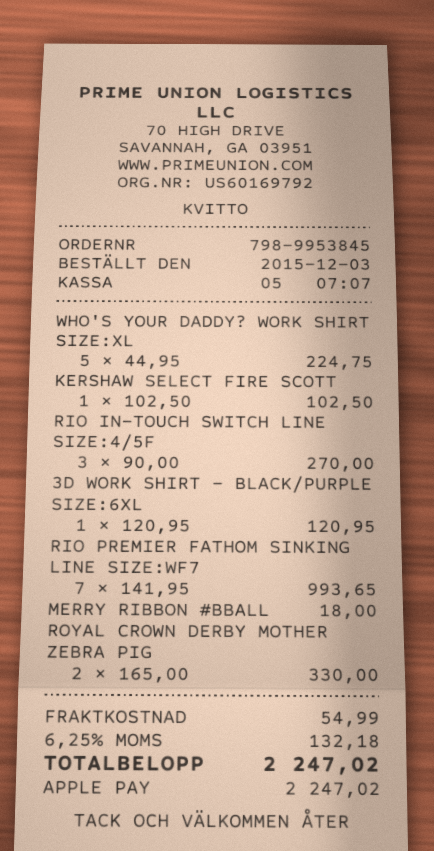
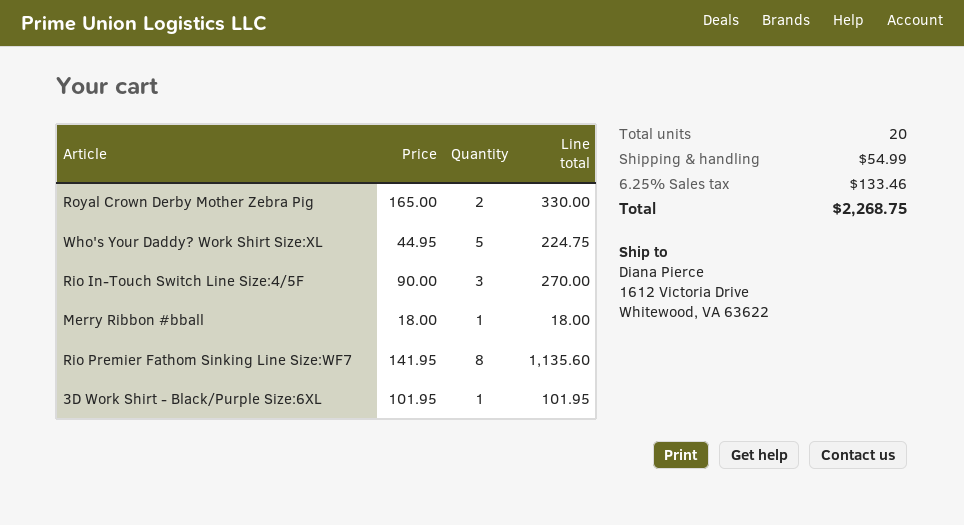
KERSHAW SELECT FIRE SCOTT: 1 x 102.50 = 102.50 -> none
3D WORK SHIRT - BLACK/PURPLE SIZE:6XL: 1 x 120.95 = 120.95 -> 1 x 101.95 = 101.95
RIO PREMIER FATHOM SINKING LINE SIZE:WF7: 7 x 141.95 = 993.65 -> 8 x 141.95 = 1135.60
tax: 6.25% = 132.18 -> 6.25% = 133.46
total: 2247.02 -> 2268.75

